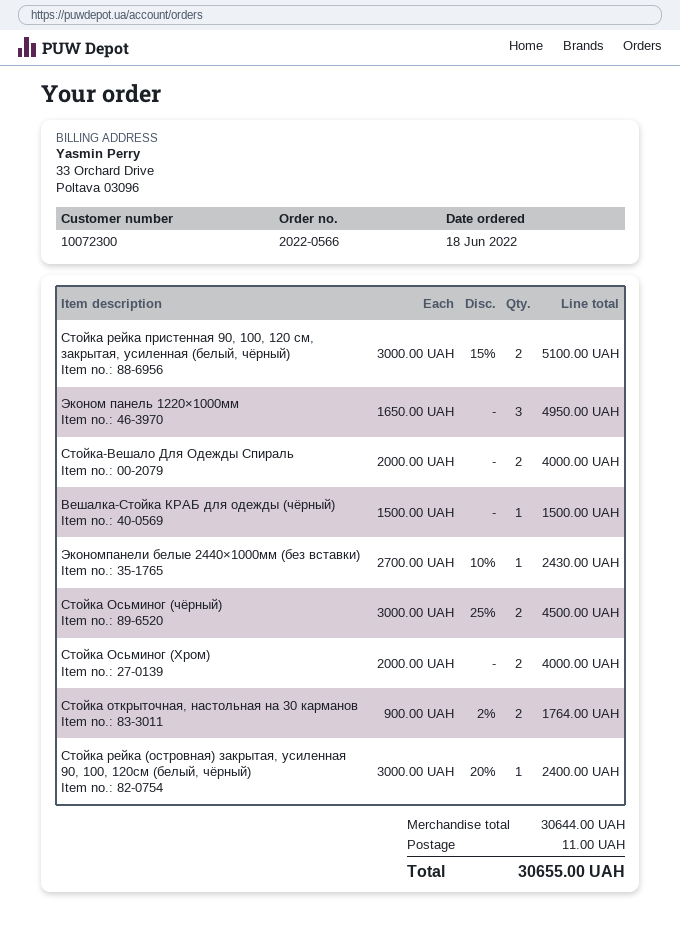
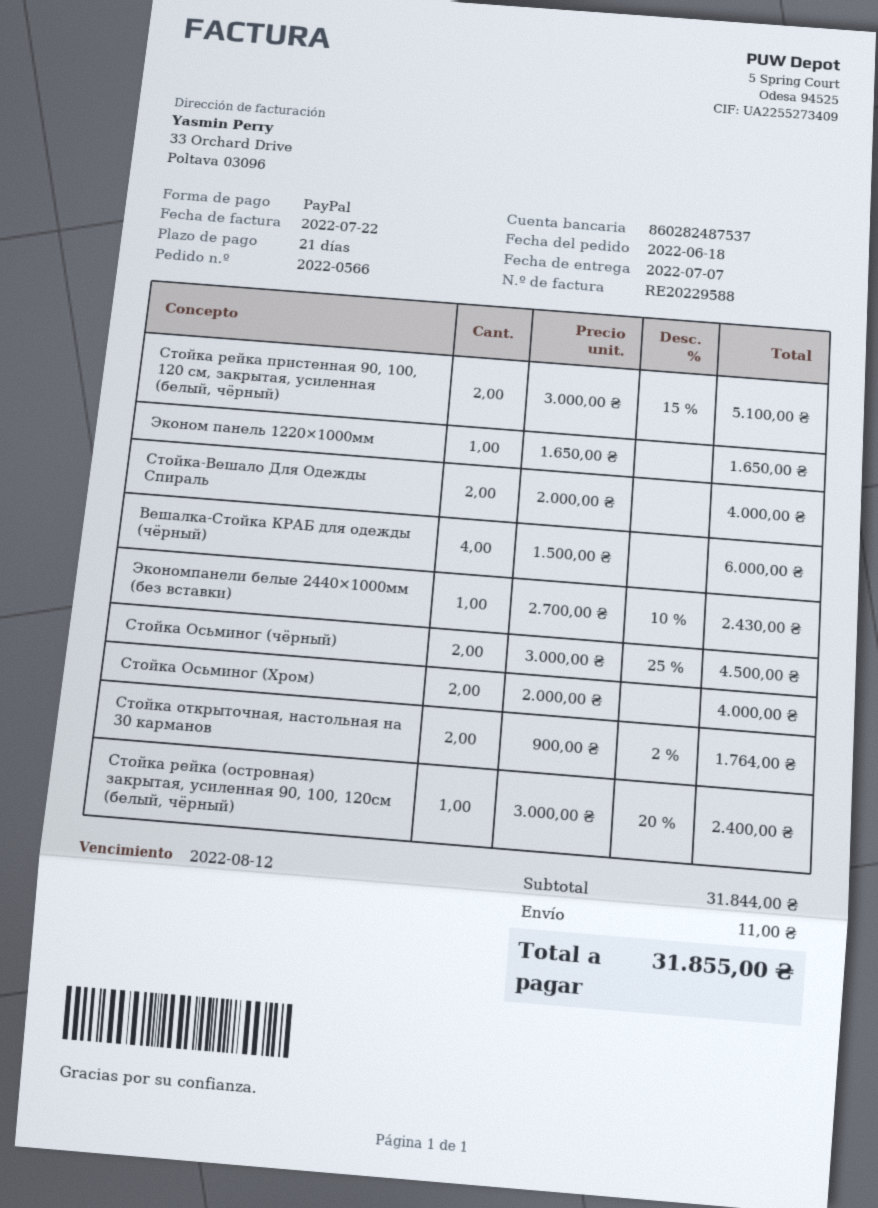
Эконом панель 1220×1000мм: 3 x 1650.00 = 4950.00 -> 1 x 1650.00 = 1650.00
Вешалка-Стойка КРАБ для одежды (чёрный): 1 x 1500.00 = 1500.00 -> 4 x 1500.00 = 6000.00
subtotal: 30644.00 -> 31844.00
total: 30655.00 -> 31855.00

